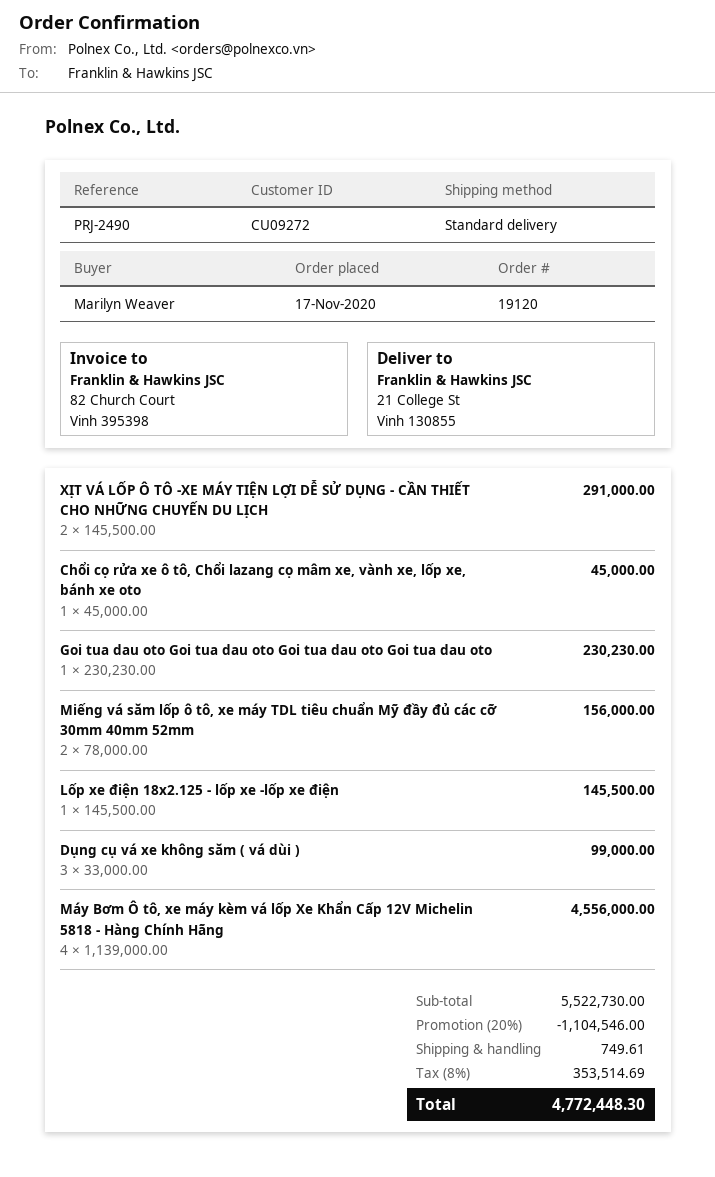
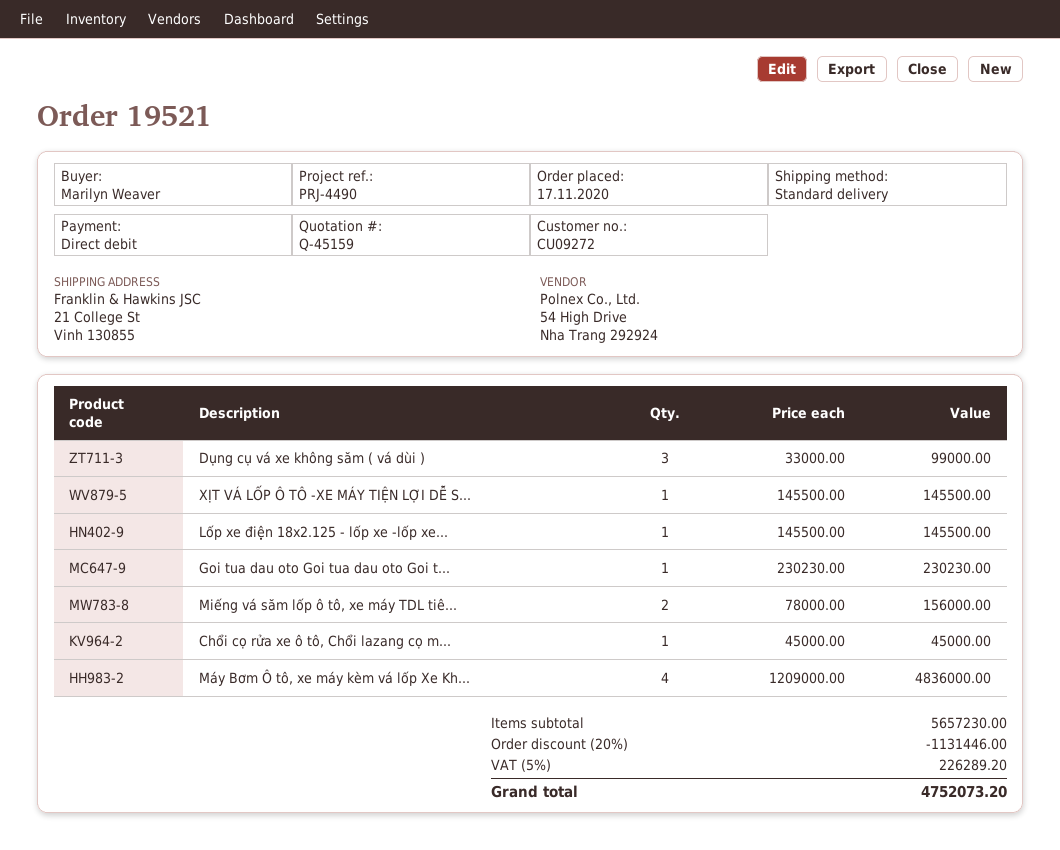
order number: 19120 -> 19521
reference: PRJ-2490 -> PRJ-4490
XỊT VÁ LỐP Ô TÔ -XE MÁY TIỆN LỢI DỄ SỬ DỤNG - CẦN THIẾT CHO NHỮNG CHUYẾN DU LỊCH: 2 x 145500.00 = 291000.00 -> 1 x 145500.00 = 145500.00
Máy Bơm Ô tô, xe máy kèm vá lốp Xe Khẩn Cấp 12V Michelin 5818 - Hàng Chính Hãng: 4 x 1139000.00 = 4556000.00 -> 4 x 1209000.00 = 4836000.00
subtotal: 5522730.00 -> 5657230.00
discount: 20% = 1104546.00 -> 20% = 1131446.00
shipping: 749.61 -> none
tax: 8% = 353514.69 -> 5% = 226289.20
total: 4772448.30 -> 4752073.20

